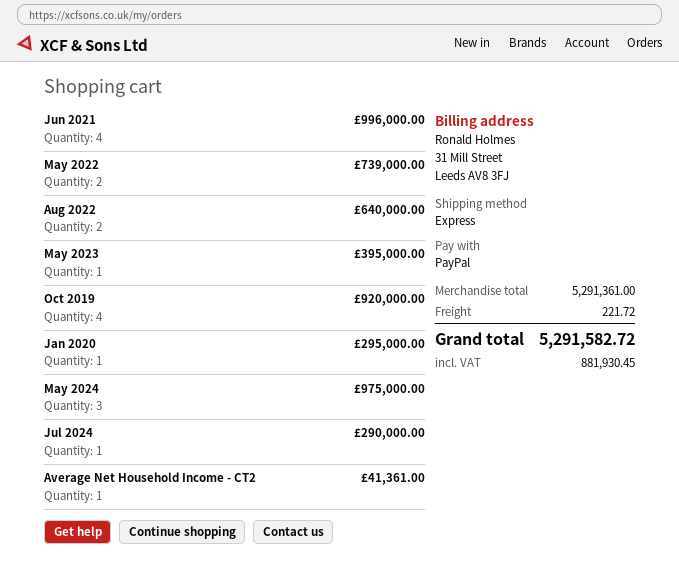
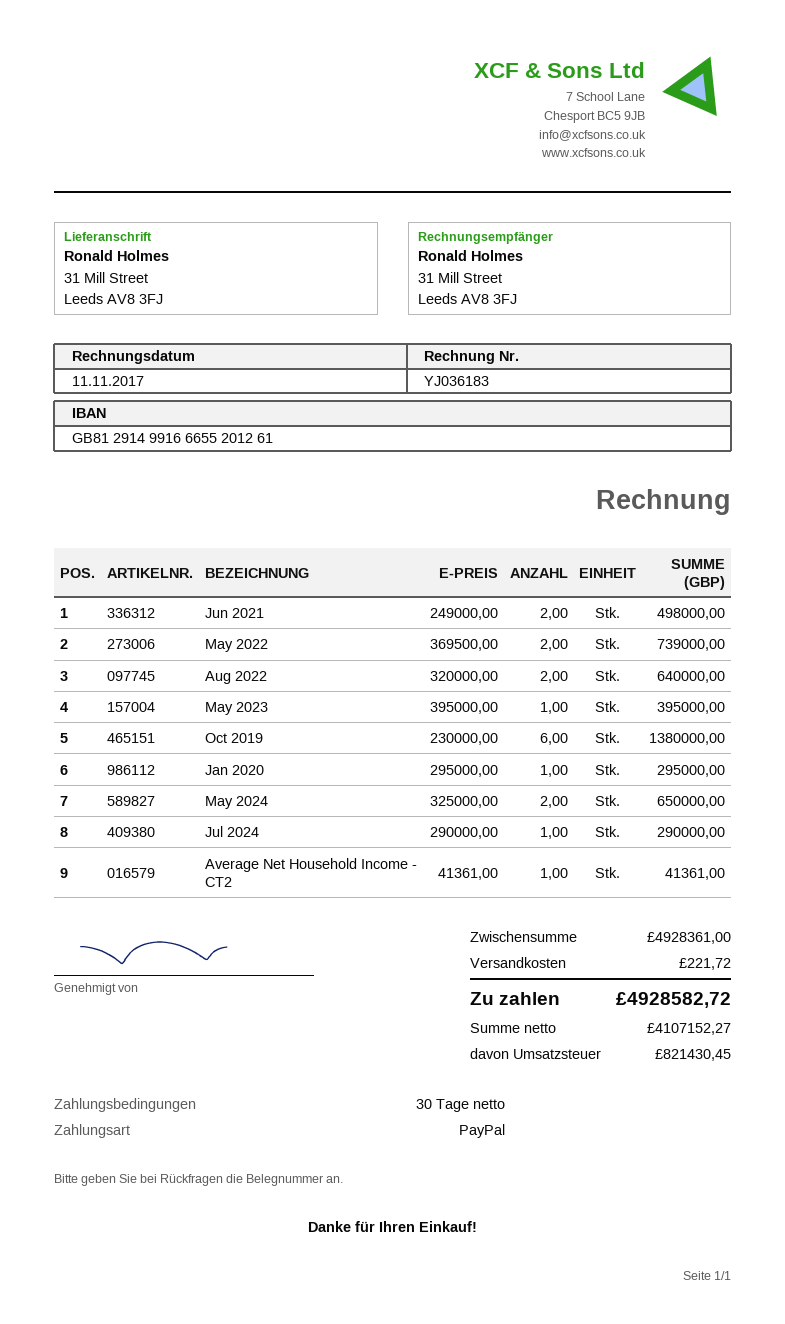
Jun 2021: 4 for 996000.00 -> 2 for 498000.00
Oct 2019: 4 for 920000.00 -> 6 for 1380000.00
May 2024: 3 for 975000.00 -> 2 for 650000.00
subtotal: 5291361.00 -> 4928361.00
tax: 881930.45 -> 821430.45
total: 5291582.72 -> 4928582.72

